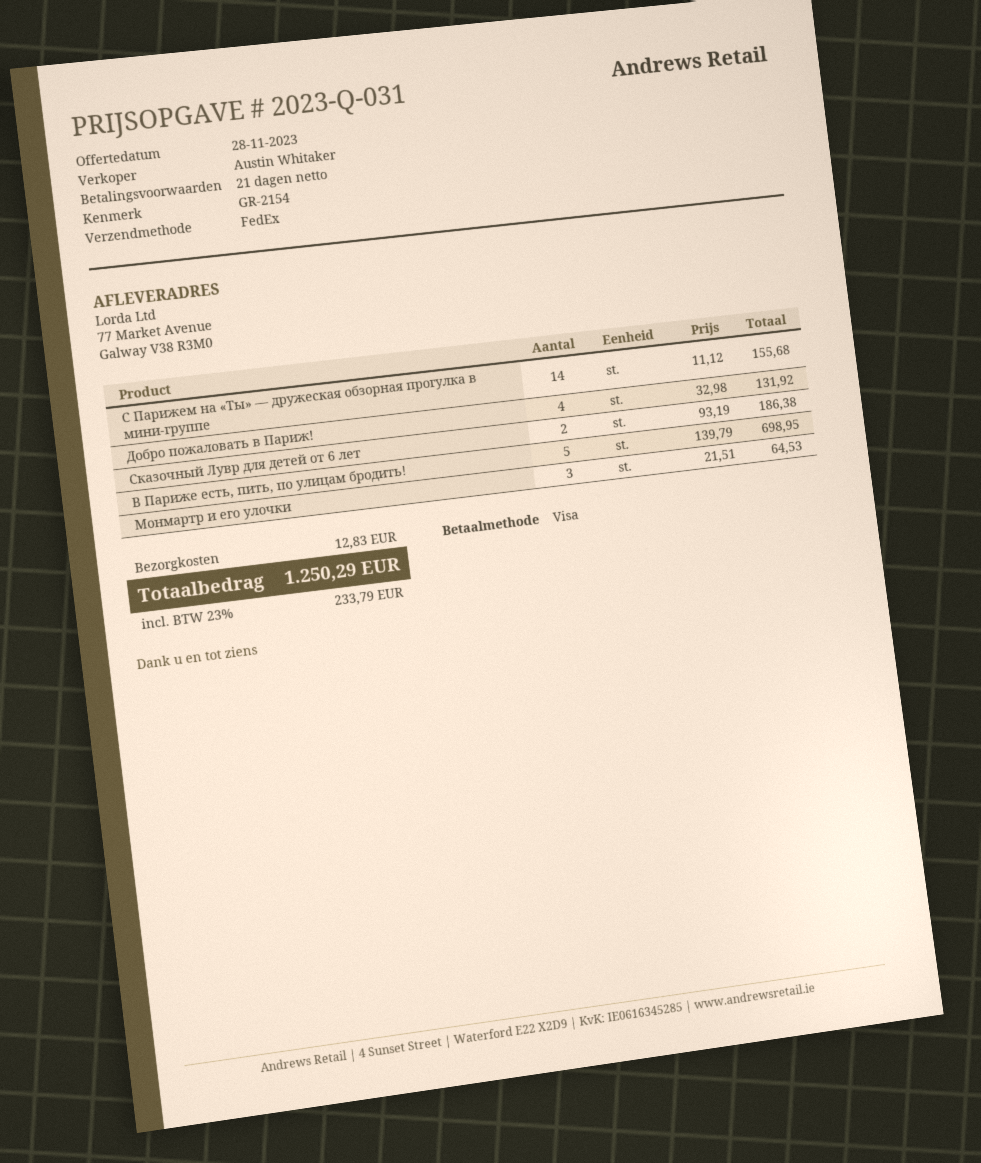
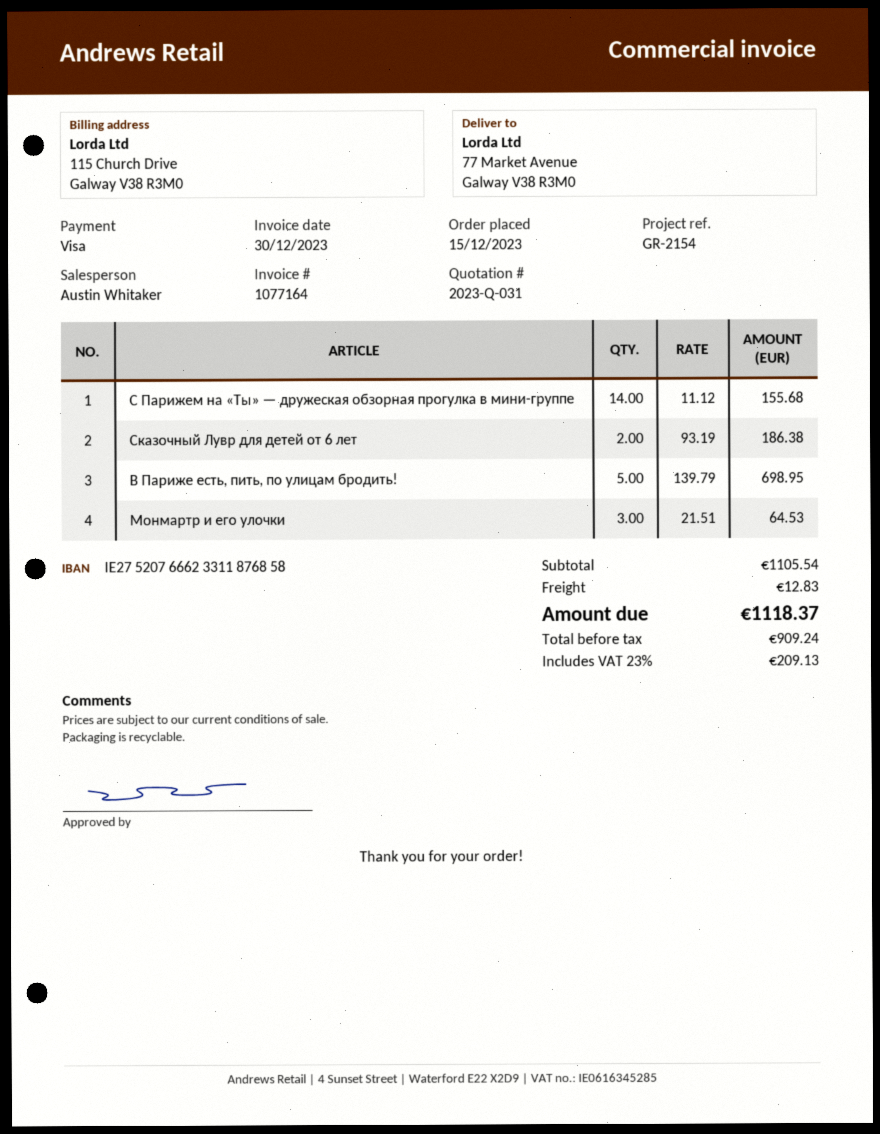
Добро пожаловать в Париж!: 4 x 32.98 = 131.92 -> none
tax: 23% = 233.79 -> 23% = 209.13
total: 1250.29 -> 1118.37

